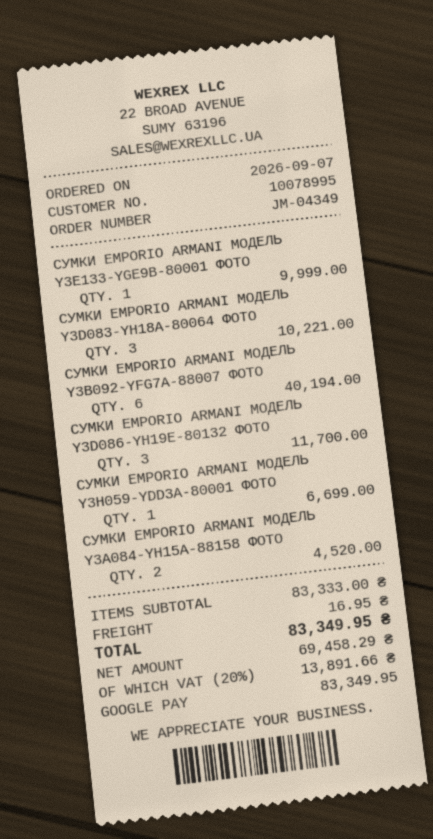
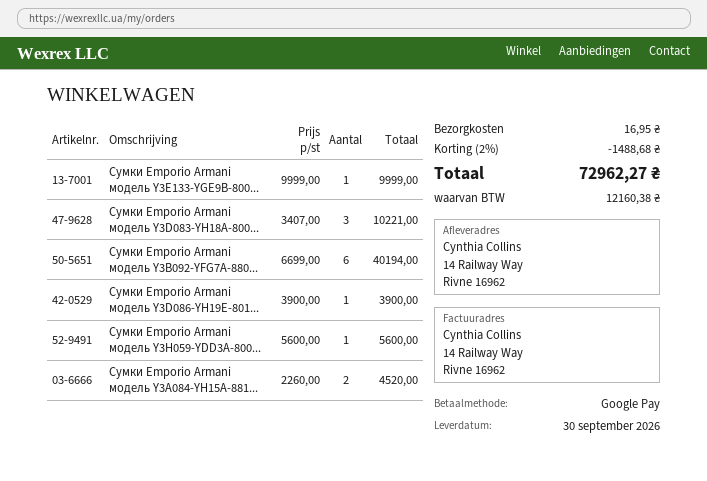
СУМКИ EMPORIO ARMANI МОДЕЛЬ Y3D086-YH19E-80132 ФОТО: 3 for 11700.00 -> 1 for 3900.00
СУМКИ EMPORIO ARMANI МОДЕЛЬ Y3H059-YDD3A-80001 ФОТО: 1 for 6699.00 -> 1 for 5600.00
discount: none -> 2% = 1488.68
tax: 13891.66 -> 12160.38
total: 83349.95 -> 72962.27

